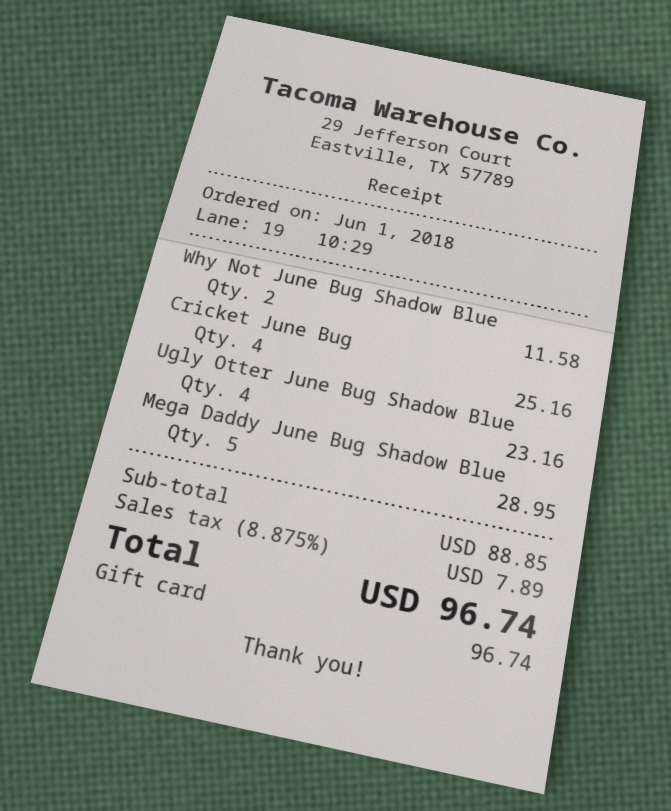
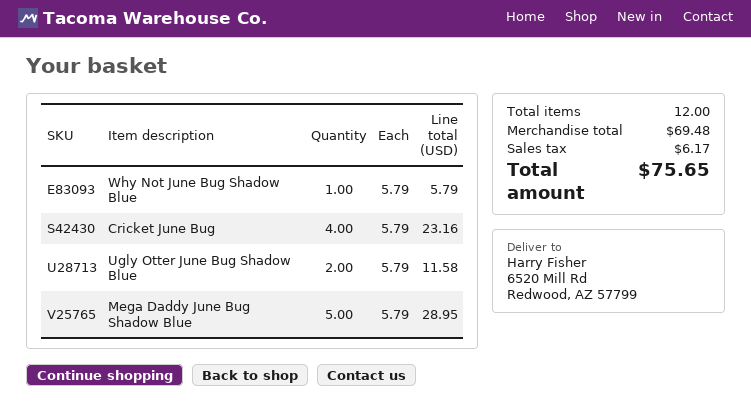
Why Not June Bug Shadow Blue: 2 for 11.58 -> 1 for 5.79
Cricket June Bug: 4 for 25.16 -> 4 for 23.16
Ugly Otter June Bug Shadow Blue: 4 for 23.16 -> 2 for 11.58
subtotal: 88.85 -> 69.48
tax: 7.89 -> 6.17
total: 96.74 -> 75.65

